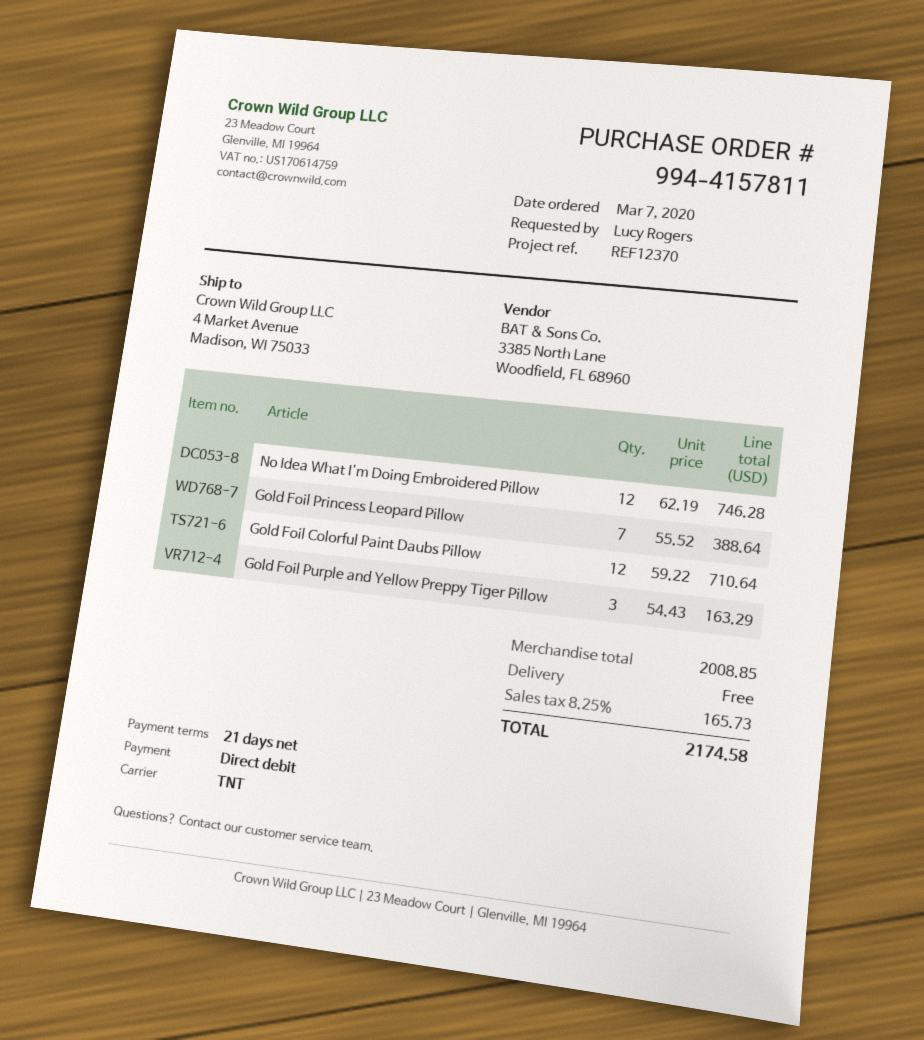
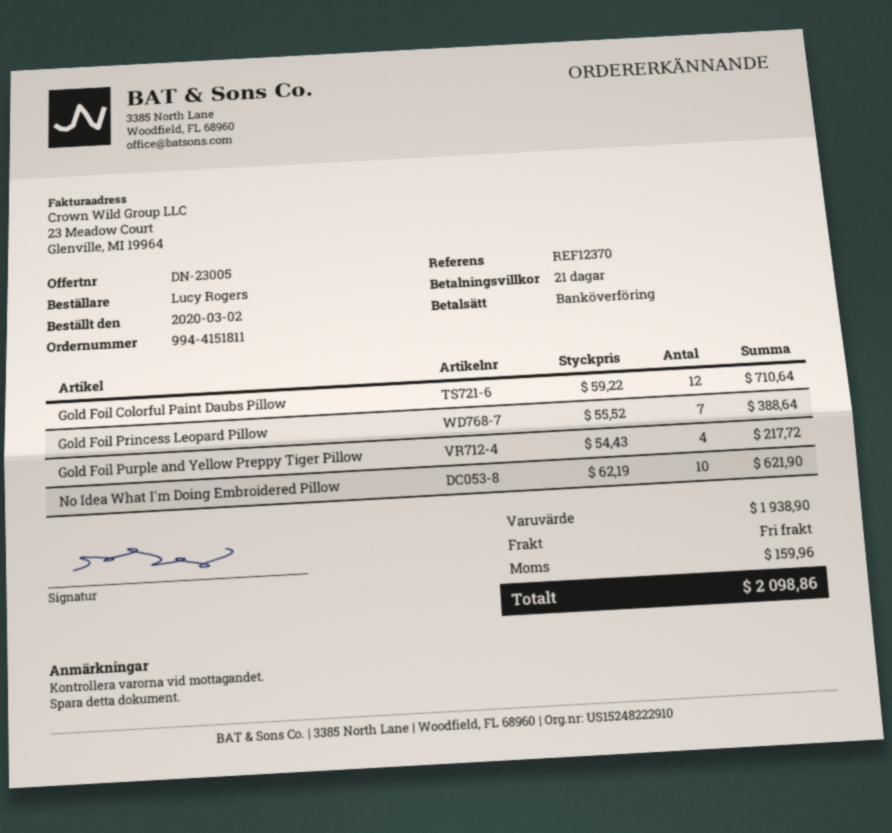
order number: 994-4157811 -> 994-4151811
order date: 2020-03-07 -> 2020-03-02
payment method: direct debit -> bank transfer
No Idea What I'm Doing Embroidered Pillow: 12 x 62.19 = 746.28 -> 10 x 62.19 = 621.90
Gold Foil Purple and Yellow Preppy Tiger Pillow: 3 x 54.43 = 163.29 -> 4 x 54.43 = 217.72
subtotal: 2008.85 -> 1938.90
tax: 165.73 -> 159.96
total: 2174.58 -> 2098.86

